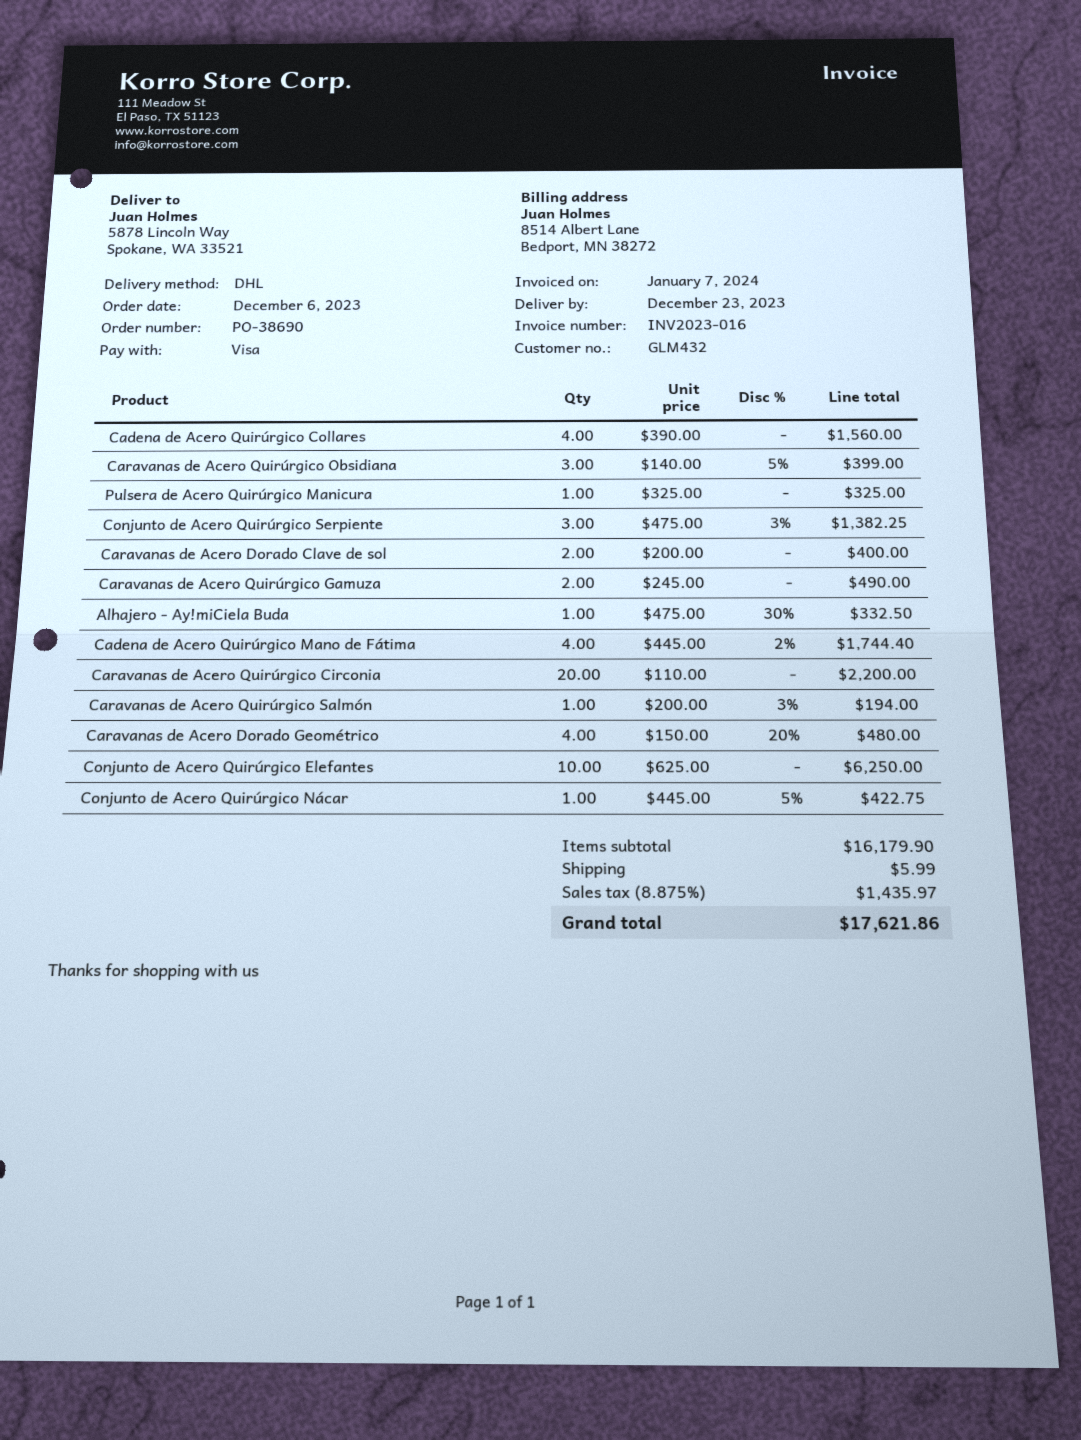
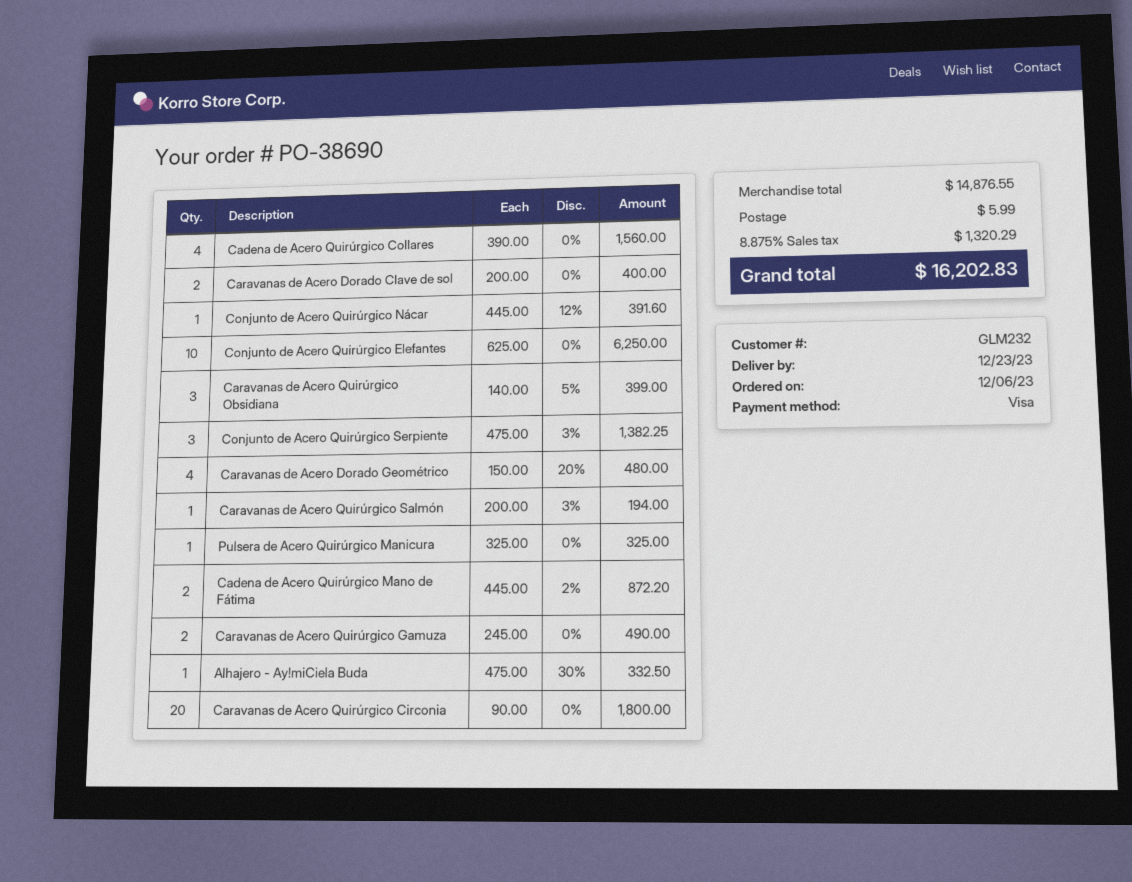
customer number: GLM432 -> GLM232
Cadena de Acero Quirúrgico Mano de Fátima: 4 x 445.00 - 2% = 1744.40 -> 2 x 445.00 - 2% = 872.20
Caravanas de Acero Quirúrgico Circonia: 20 x 110.00 = 2200.00 -> 20 x 90.00 = 1800.00
Conjunto de Acero Quirúrgico Nácar: 1 x 445.00 - 5% = 422.75 -> 1 x 445.00 - 12% = 391.60
subtotal: 16179.90 -> 14876.55
tax: 8.875% = 1435.97 -> 8.875% = 1320.29
total: 17621.86 -> 16202.83

